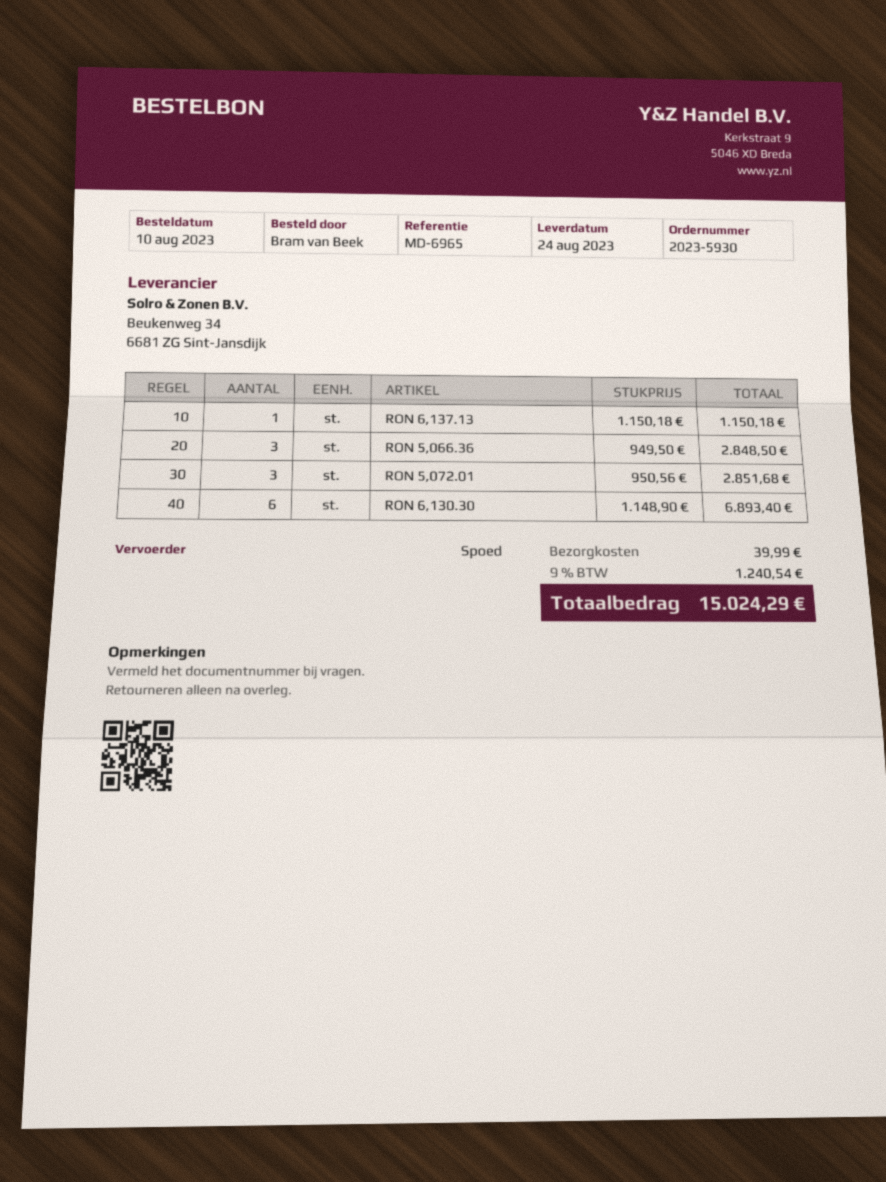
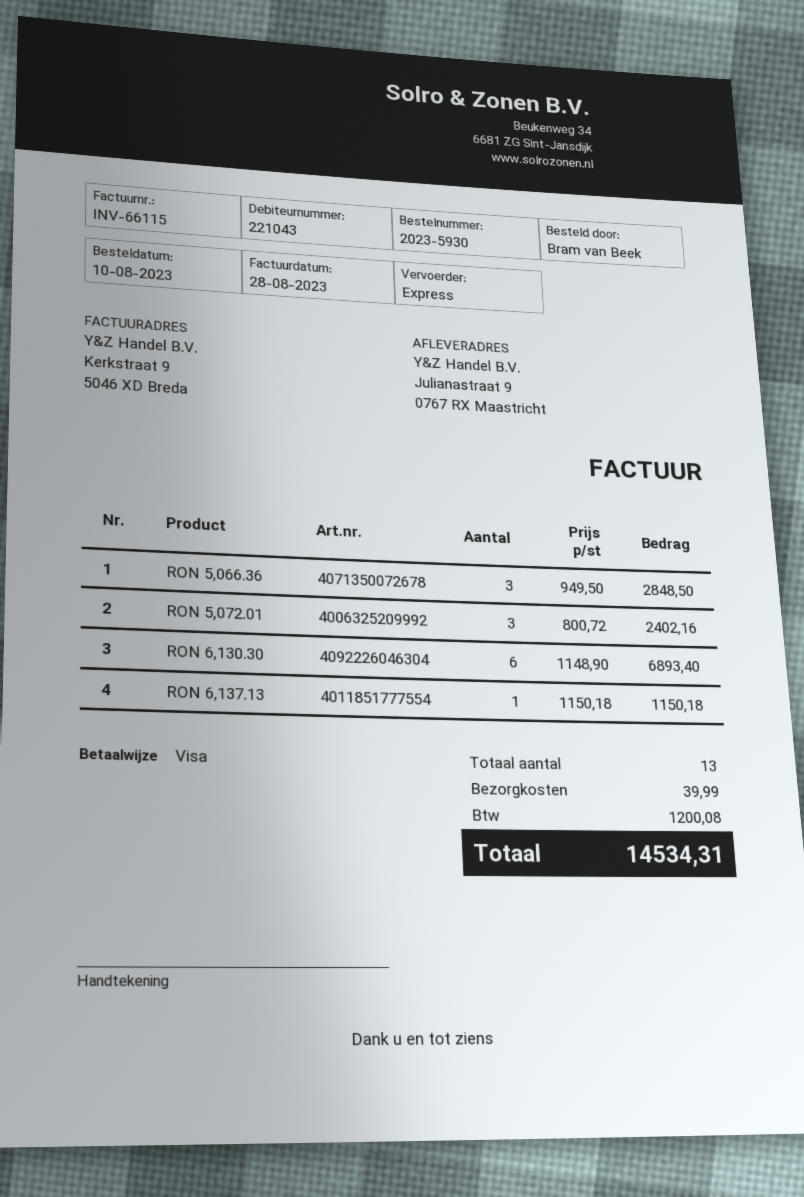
RON 5,072.01: 3 x 950.56 = 2851.68 -> 3 x 800.72 = 2402.16
tax: 1240.54 -> 1200.08
total: 15024.29 -> 14534.31

